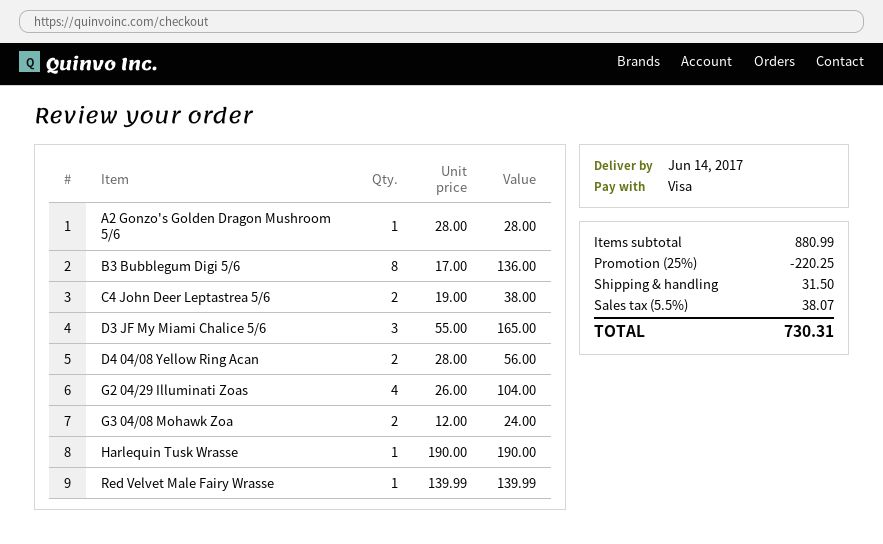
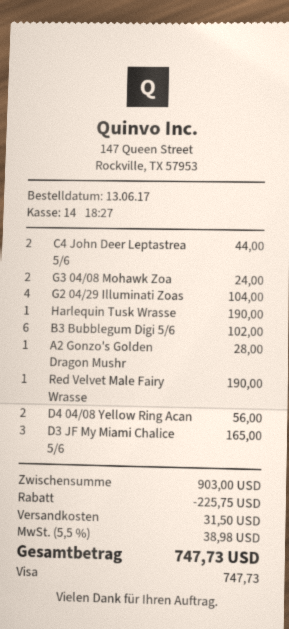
B3 Bubblegum Digi 5/6: 8 for 136.00 -> 6 for 102.00
C4 John Deer Leptastrea 5/6: 2 for 38.00 -> 2 for 44.00
Red Velvet Male Fairy Wrasse: 1 for 139.99 -> 1 for 190.00
subtotal: 880.99 -> 903.00
discount: 220.25 -> 225.75
tax: 5.5% = 38.07 -> 5.5% = 38.98
total: 730.31 -> 747.73

